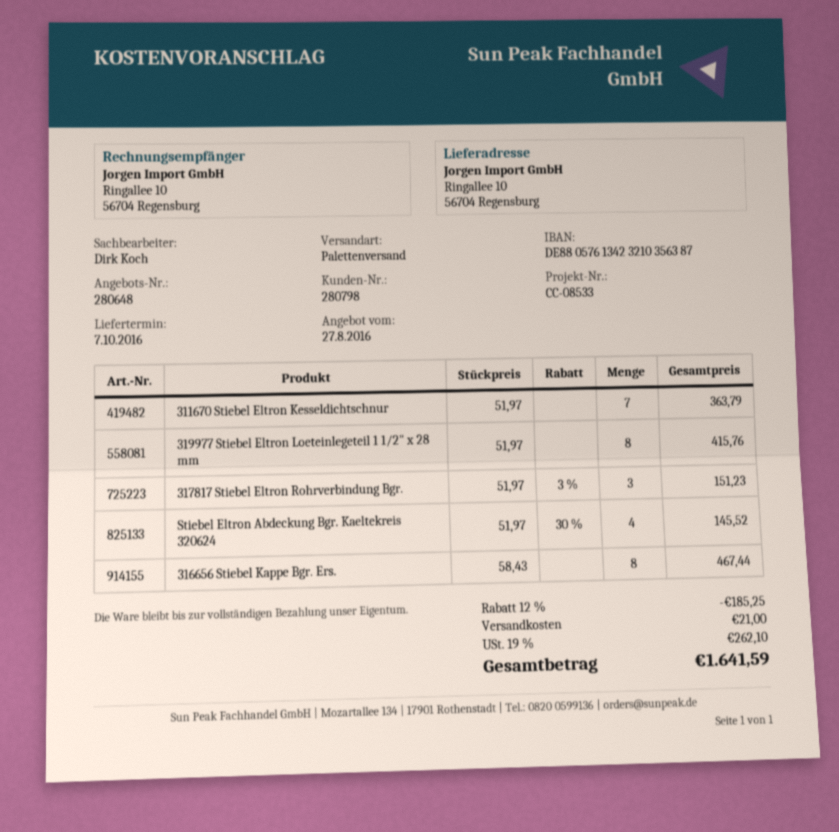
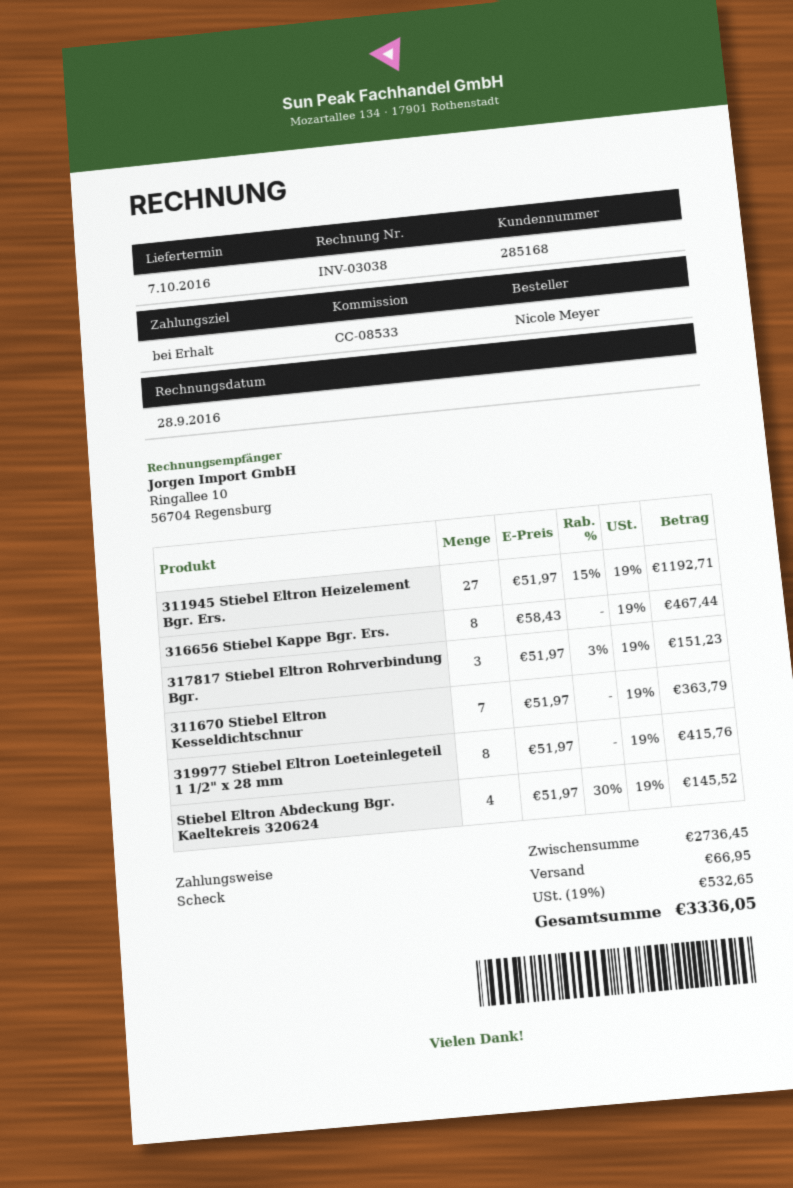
customer number: 280798 -> 285168
311945 Stiebel Eltron Heizelement Bgr. Ers.: none -> 27 x 51.97 - 15% = 1192.71
discount: 12% = 185.25 -> none
shipping: 21.00 -> 66.95
tax: 19% = 262.10 -> 19% = 532.65
total: 1641.59 -> 3336.05

